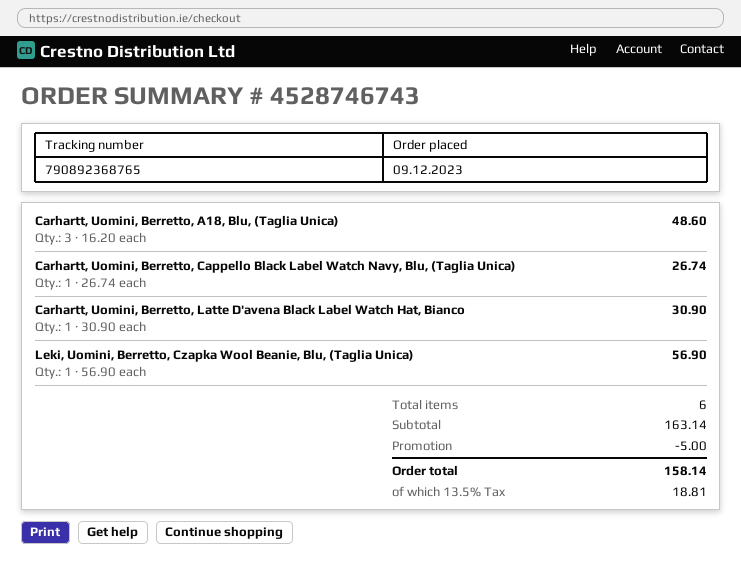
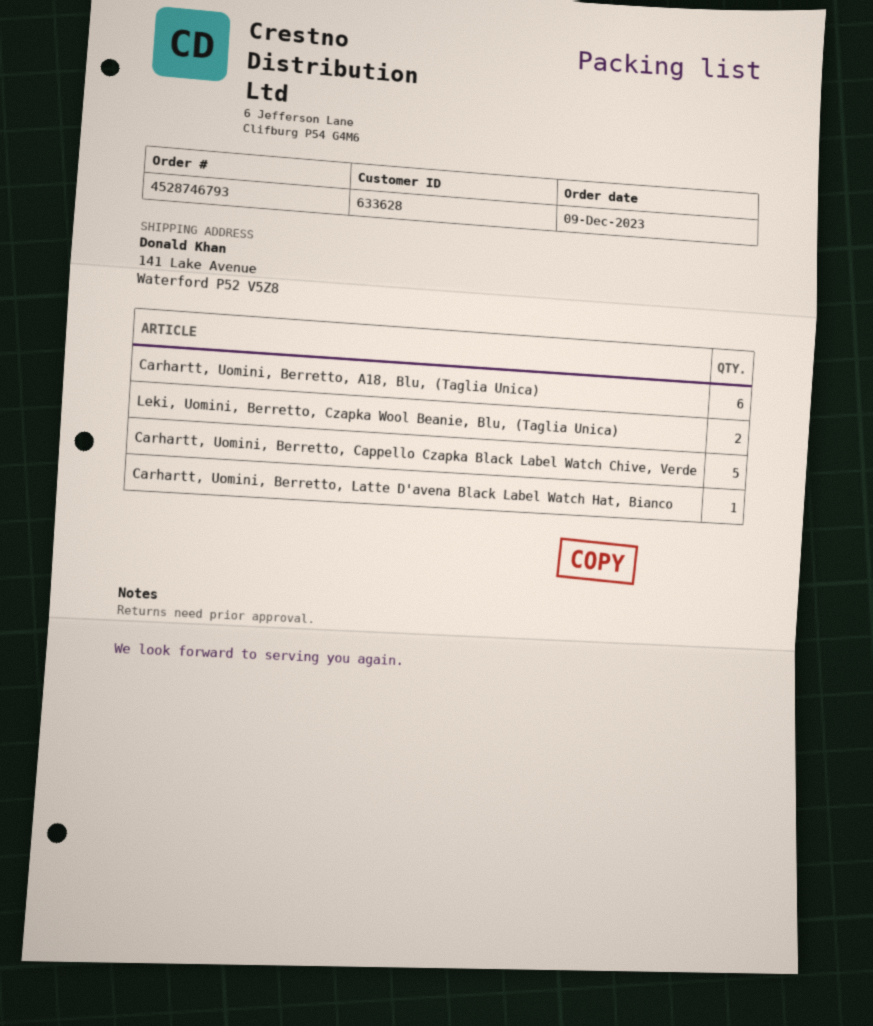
order number: 4528746743 -> 4528746793
Carhartt, Uomini, Berretto, A18, Blu, (Taglia Unica): 3 -> 6
Carhartt, Uomini, Berretto, Cappello Black Label Watch Navy, Blu, (Taglia Unica): 1 -> none
Leki, Uomini, Berretto, Czapka Wool Beanie, Blu, (Taglia Unica): 1 -> 2
Carhartt, Uomini, Berretto, Cappello Czapka Black Label Watch Chive, Verde: none -> 5

